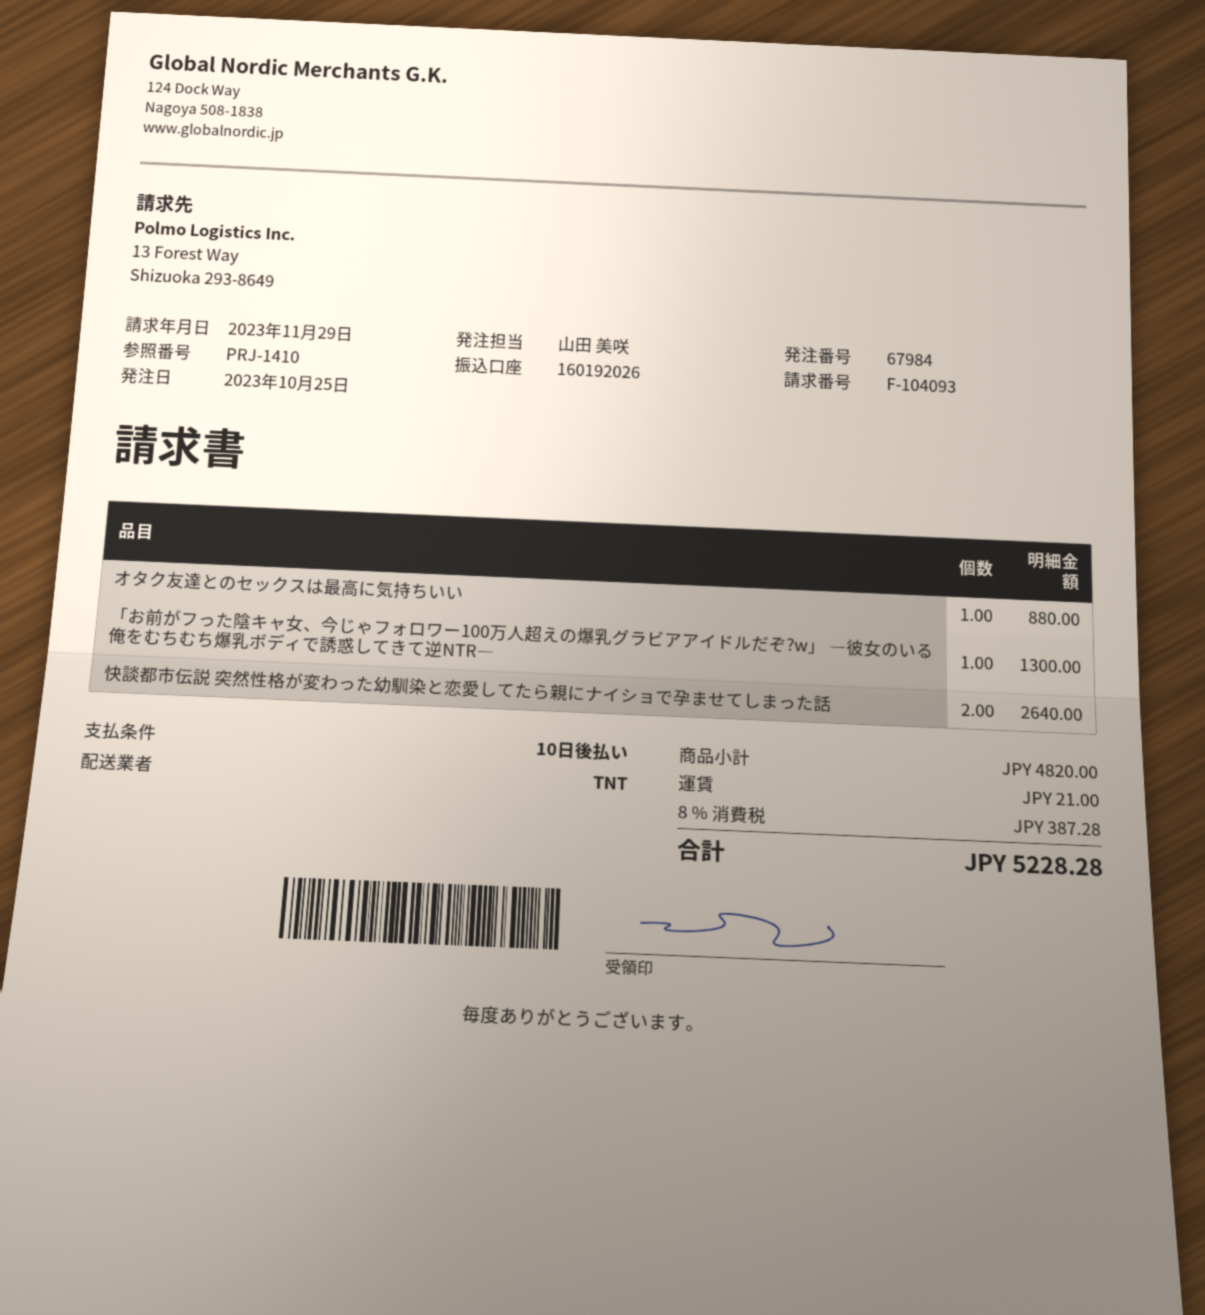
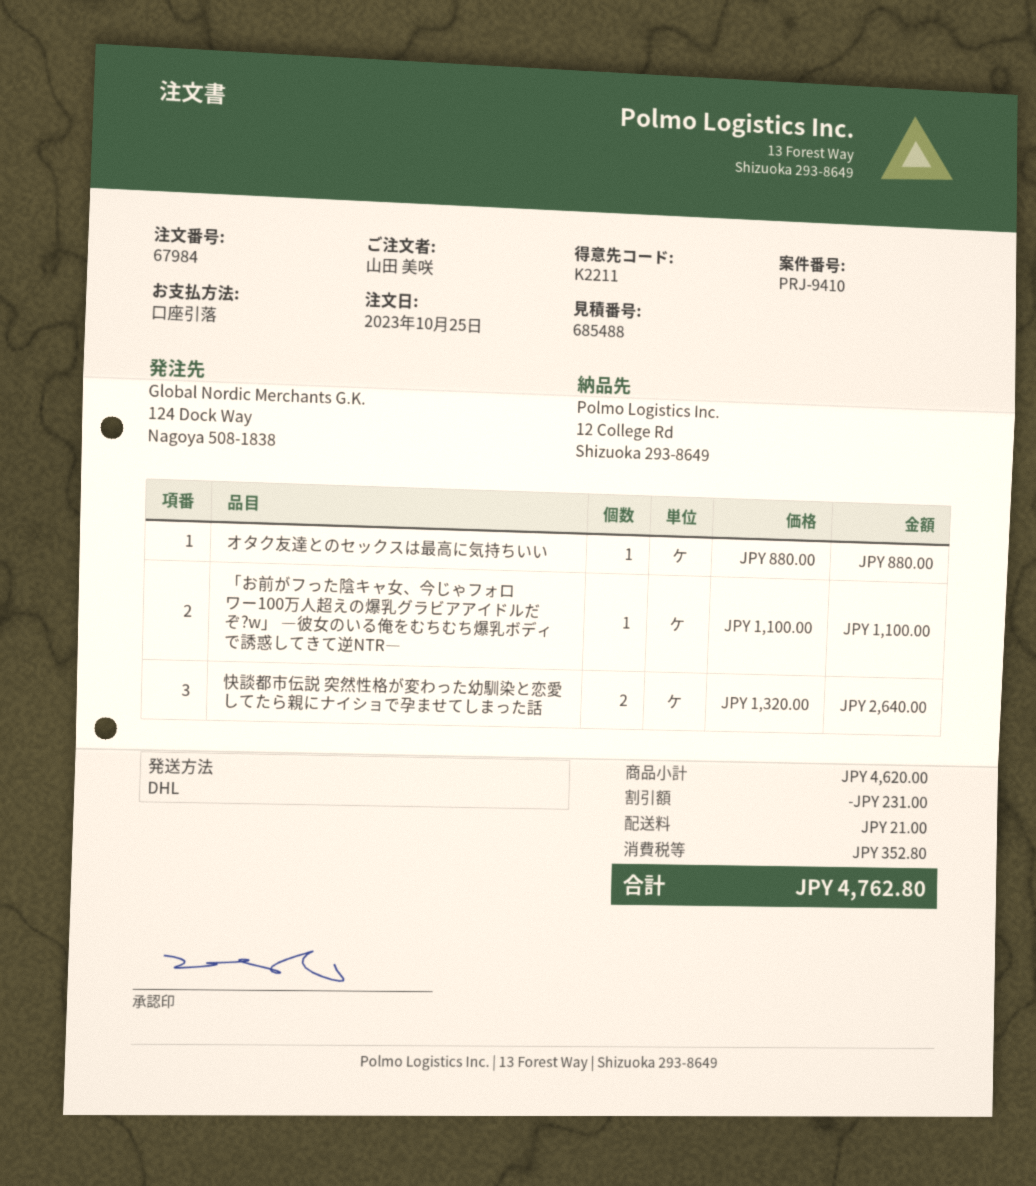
reference: PRJ-1410 -> PRJ-9410
shipping method: TNT -> DHL
「お前がフった陰キャ女、今じゃフォロワー100万人超えの爆乳グラビアアイドルだぞ?w」 ―彼女のいる俺をむちむち爆乳ボディで誘惑してきて逆NTR―: 1 for 1300.00 -> 1 for 1100.00
subtotal: 4820.00 -> 4620.00
discount: none -> 231.00
tax: 387.28 -> 352.80
total: 5228.28 -> 4762.80

